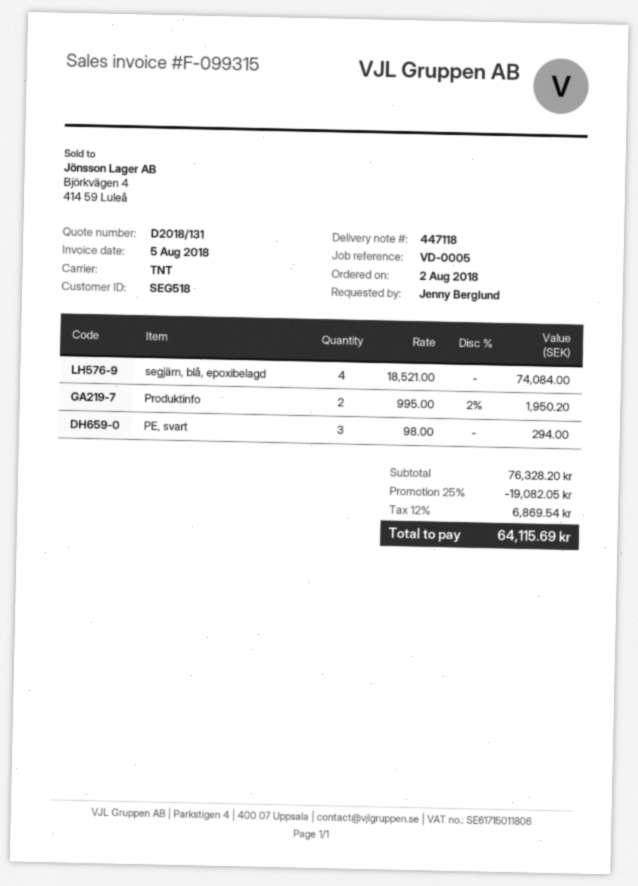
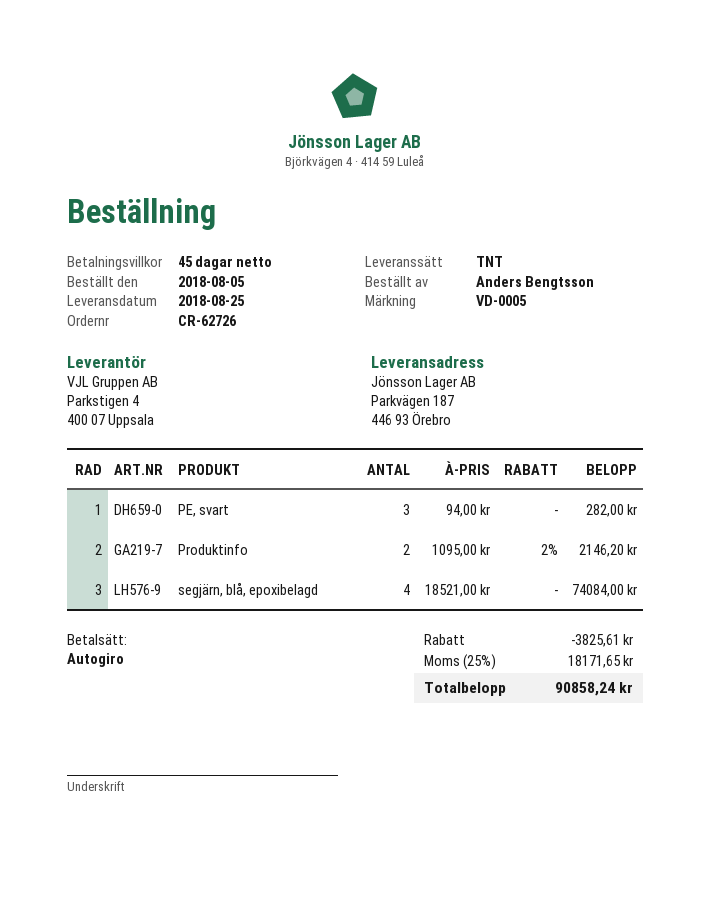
order date: 2018-08-02 -> 2018-08-05
ordered by: Jenny Berglund -> Anders Bengtsson
Produktinfo: 2 x 995.00 - 2% = 1950.20 -> 2 x 1095.00 - 2% = 2146.20
PE, svart: 3 x 98.00 = 294.00 -> 3 x 94.00 = 282.00
discount: 19082.05 -> 3825.61
tax: 12% = 6869.54 -> 25% = 18171.65
total: 64115.69 -> 90858.24

